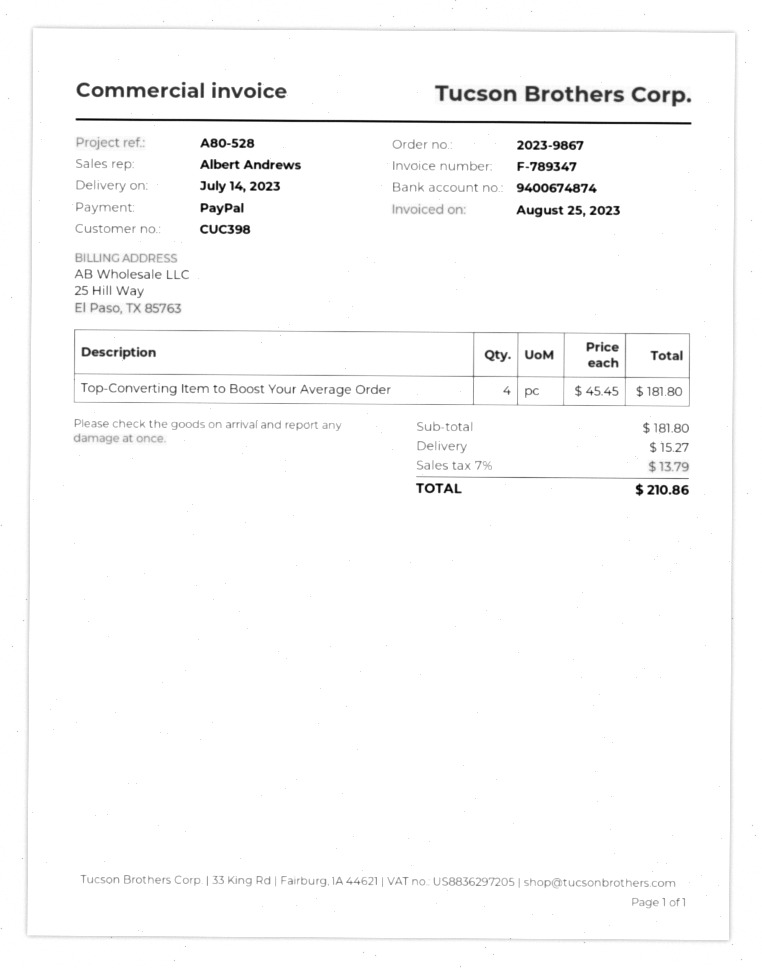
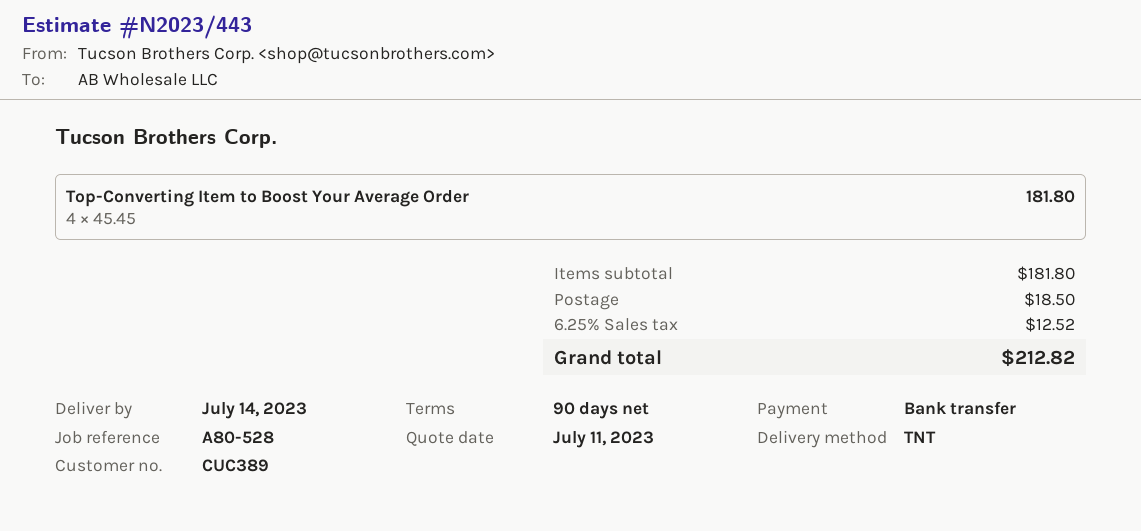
customer number: CUC398 -> CUC389
payment method: PayPal -> bank transfer
shipping: 15.27 -> 18.50
tax: 7% = 13.79 -> 6.25% = 12.52
total: 210.86 -> 212.82

